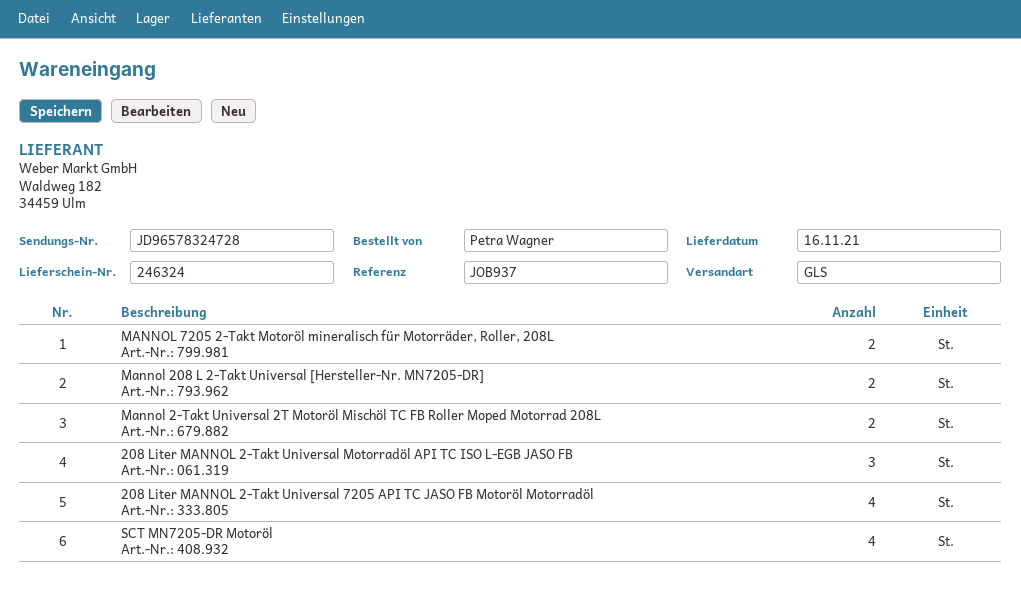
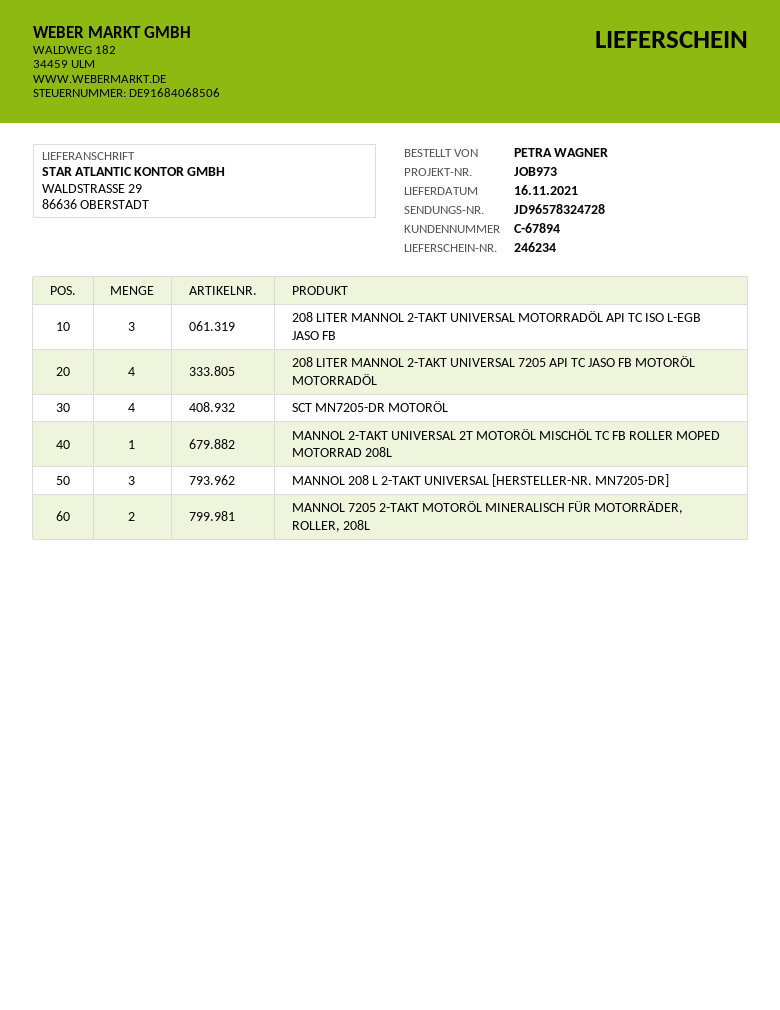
delivery note number: 246324 -> 246234
reference: JOB937 -> JOB973
Mannol 208 L 2-Takt Universal [Hersteller-Nr. MN7205-DR]: 2 -> 3
Mannol 2-Takt Universal 2T Motoröl Mischöl TC FB Roller Moped Motorrad 208L: 2 -> 1

